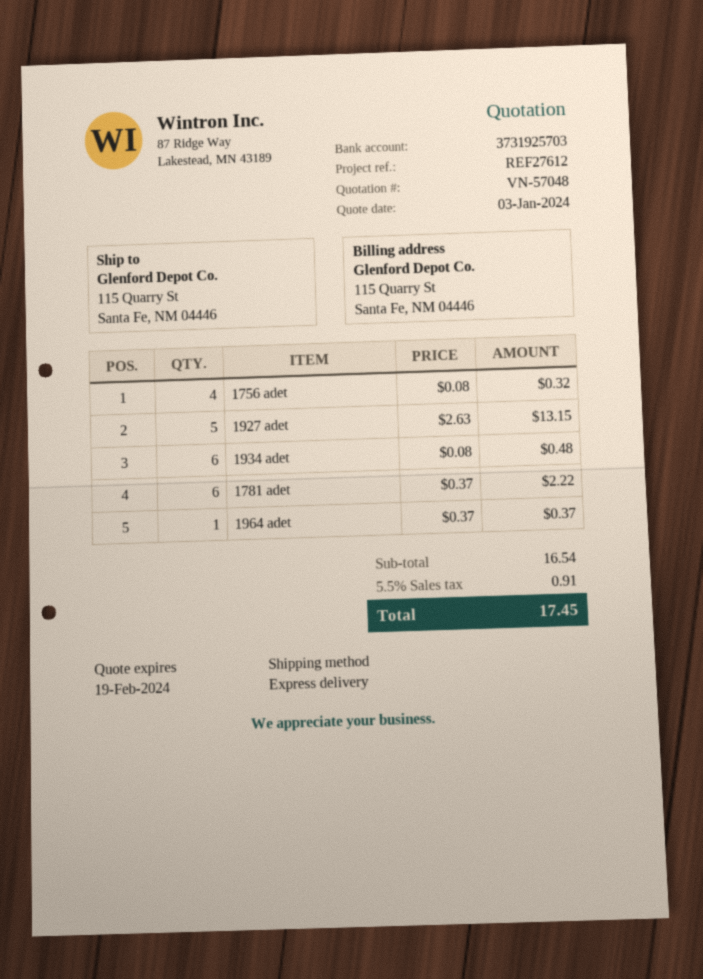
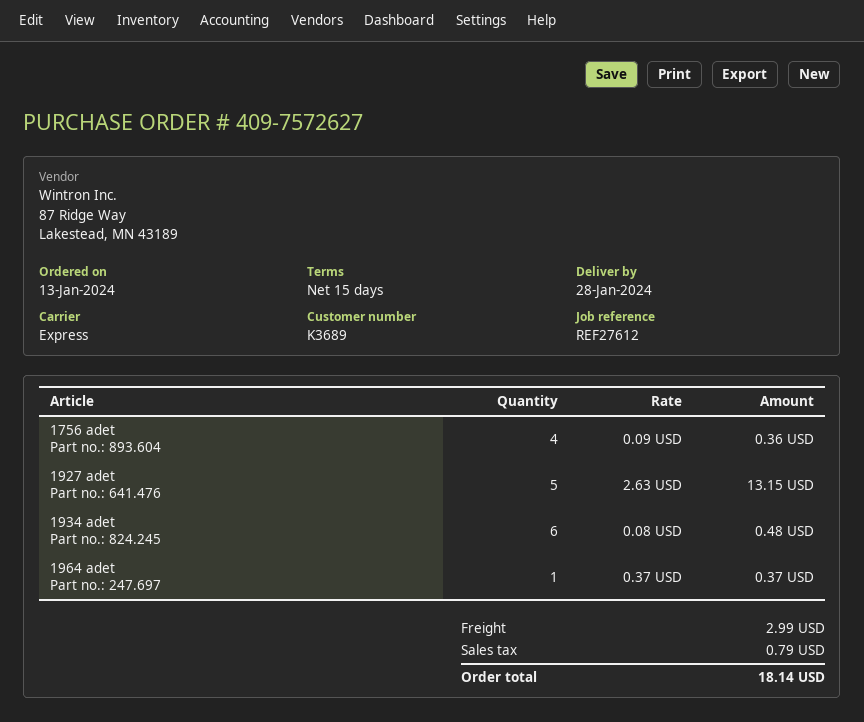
1756 adet: 4 x 0.08 = 0.32 -> 4 x 0.09 = 0.36
1781 adet: 6 x 0.37 = 2.22 -> none
shipping: none -> 2.99
tax: 0.91 -> 0.79
total: 17.45 -> 18.14

